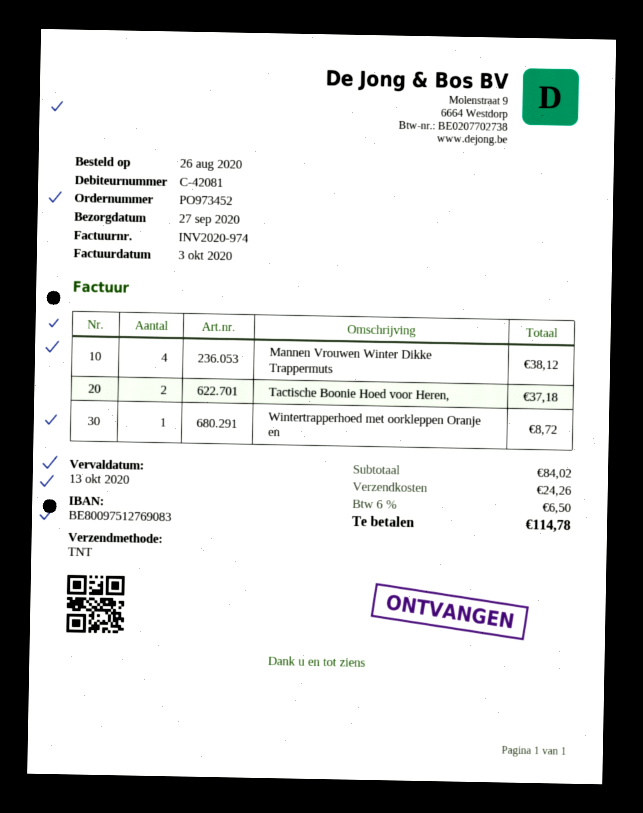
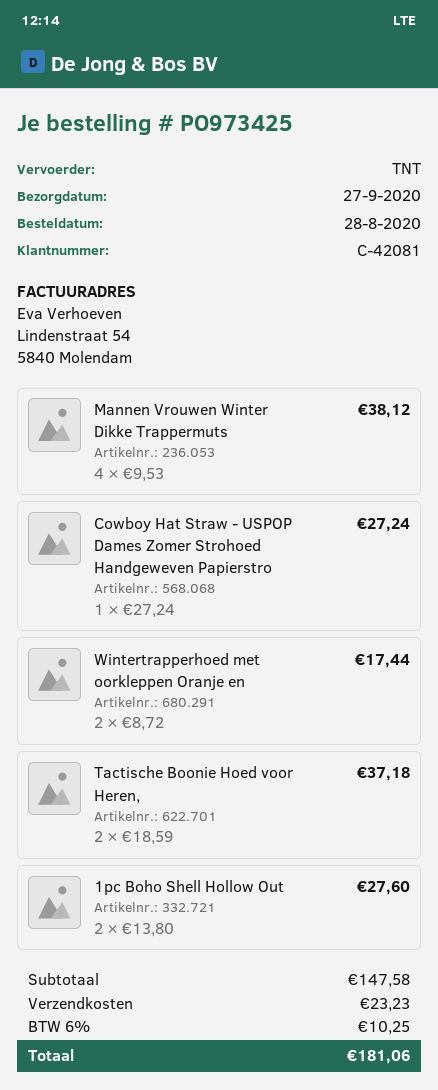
order number: PO973452 -> PO973425
order date: 2020-08-26 -> 2020-08-28
Wintertrapperhoed met oorkleppen Oranje en: 1 for 8.72 -> 2 for 17.44
Cowboy Hat Straw - USPOP Dames Zomer Strohoed Handgeweven Papierstro: none -> 1 for 27.24
1pc Boho Shell Hollow Out: none -> 2 for 27.60
subtotal: 84.02 -> 147.58
shipping: 24.26 -> 23.23
tax: 6% = 6.50 -> 6% = 10.25
total: 114.78 -> 181.06

